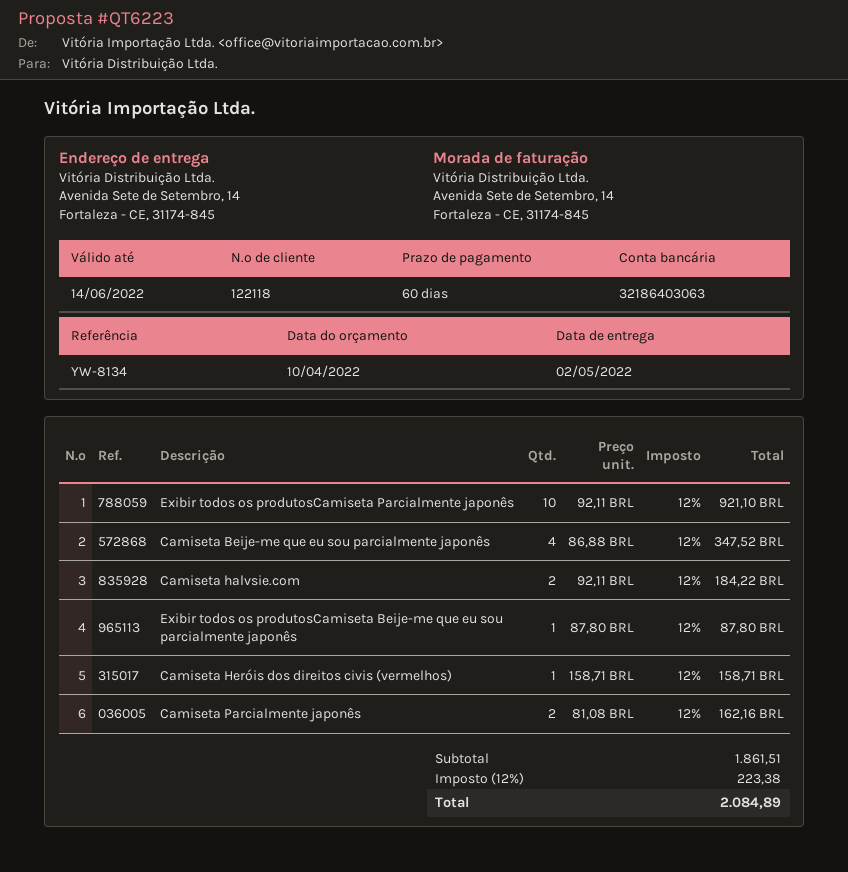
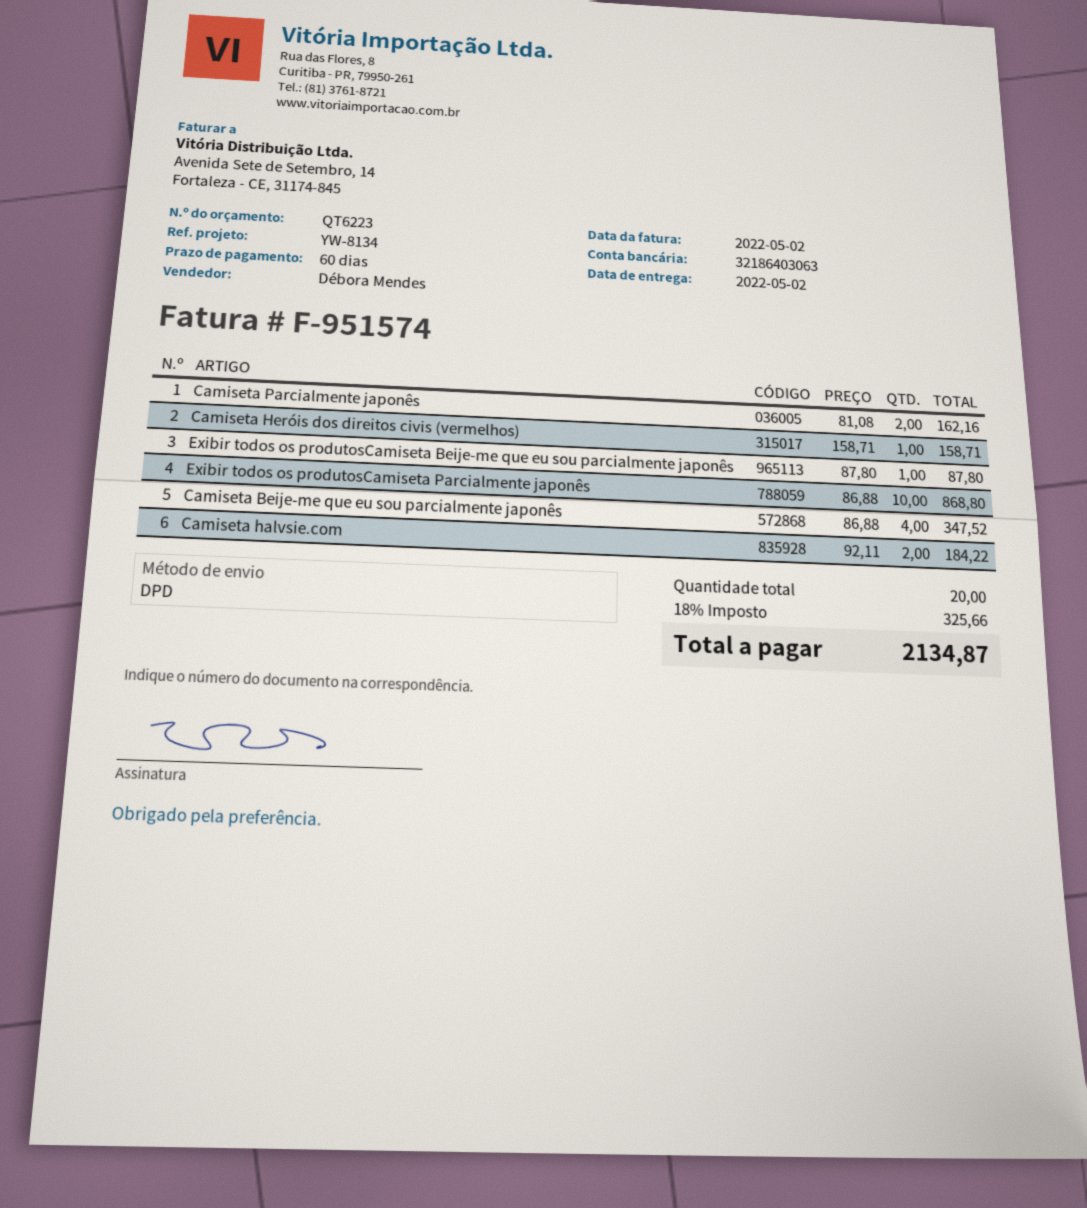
Exibir todos os produtosCamiseta Parcialmente japonês: 10 x 92.11 = 921.10 -> 10 x 86.88 = 868.80
tax: 12% = 223.38 -> 18% = 325.66
total: 2084.89 -> 2134.87

